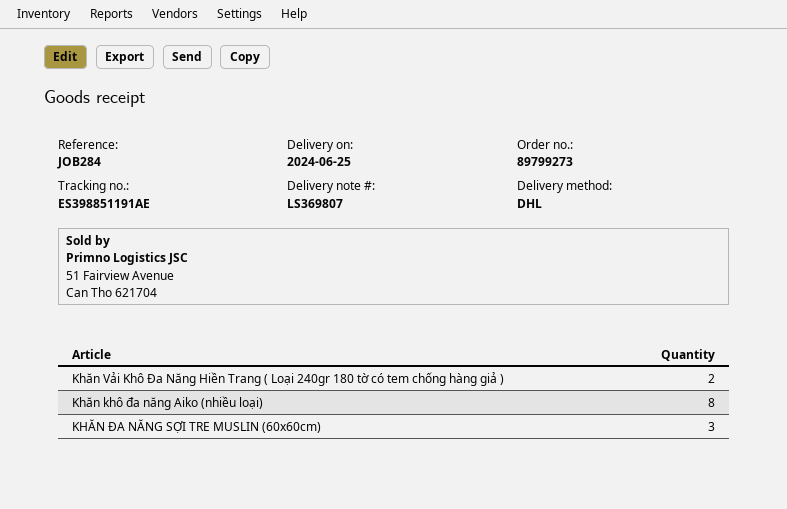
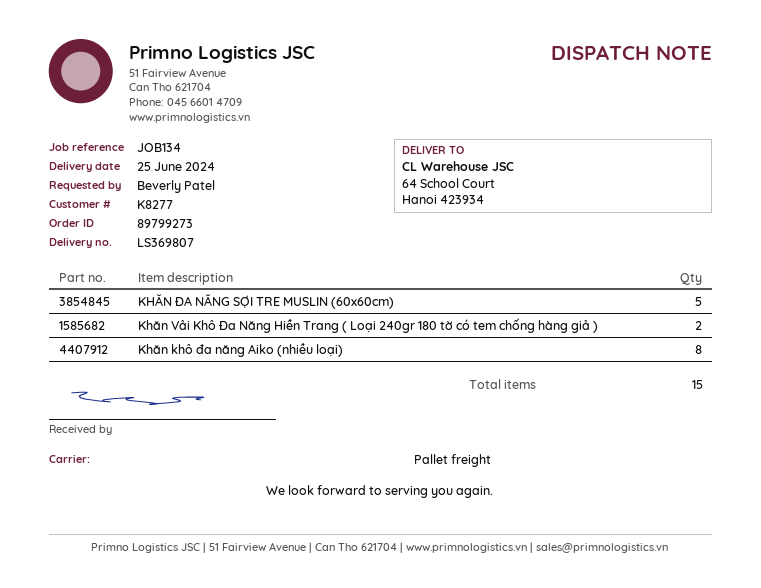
reference: JOB284 -> JOB134
shipping method: DHL -> pallet freight
KHĂN ĐA NĂNG SỢI TRE MUSLIN (60x60cm): 3 -> 5

